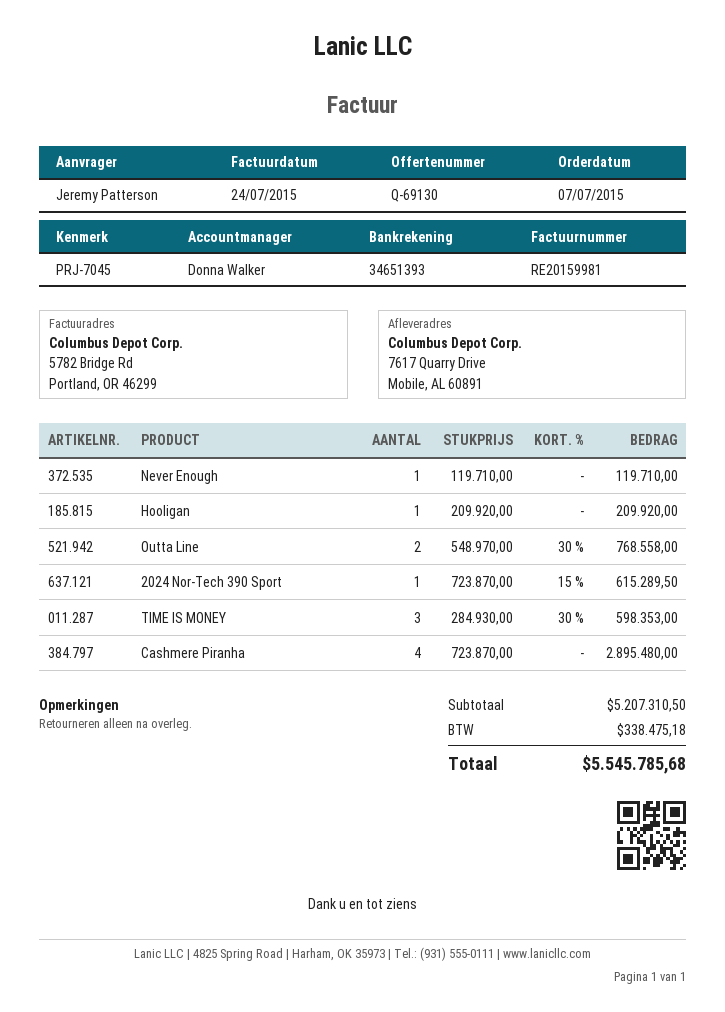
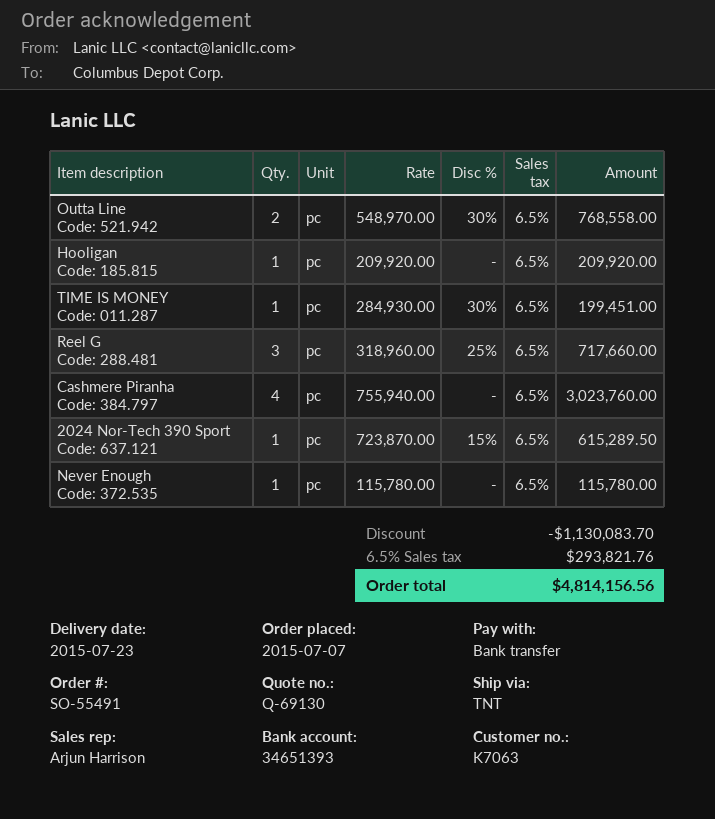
sales rep: Donna Walker -> Arjun Harrison
Never Enough: 1 x 119710.00 = 119710.00 -> 1 x 115780.00 = 115780.00
TIME IS MONEY: 3 x 284930.00 - 30% = 598353.00 -> 1 x 284930.00 - 30% = 199451.00
Cashmere Piranha: 4 x 723870.00 = 2895480.00 -> 4 x 755940.00 = 3023760.00
Reel G: none -> 3 x 318960.00 - 25% = 717660.00
discount: none -> 1130083.70
tax: 338475.18 -> 293821.76
total: 5545785.68 -> 4814156.56

